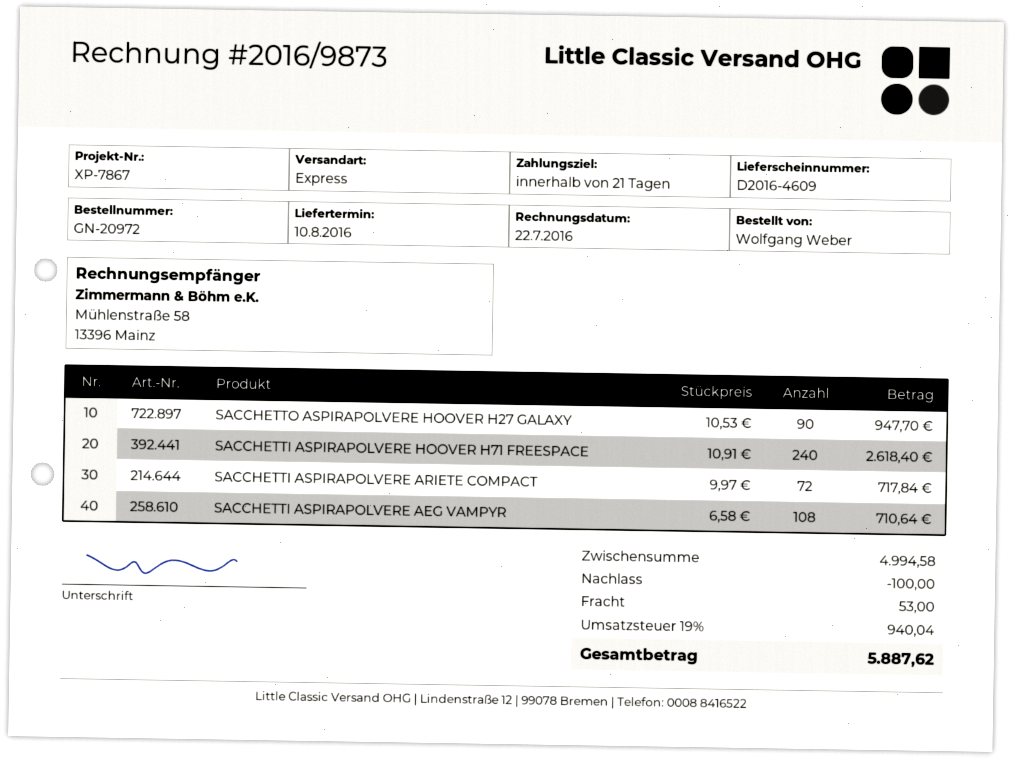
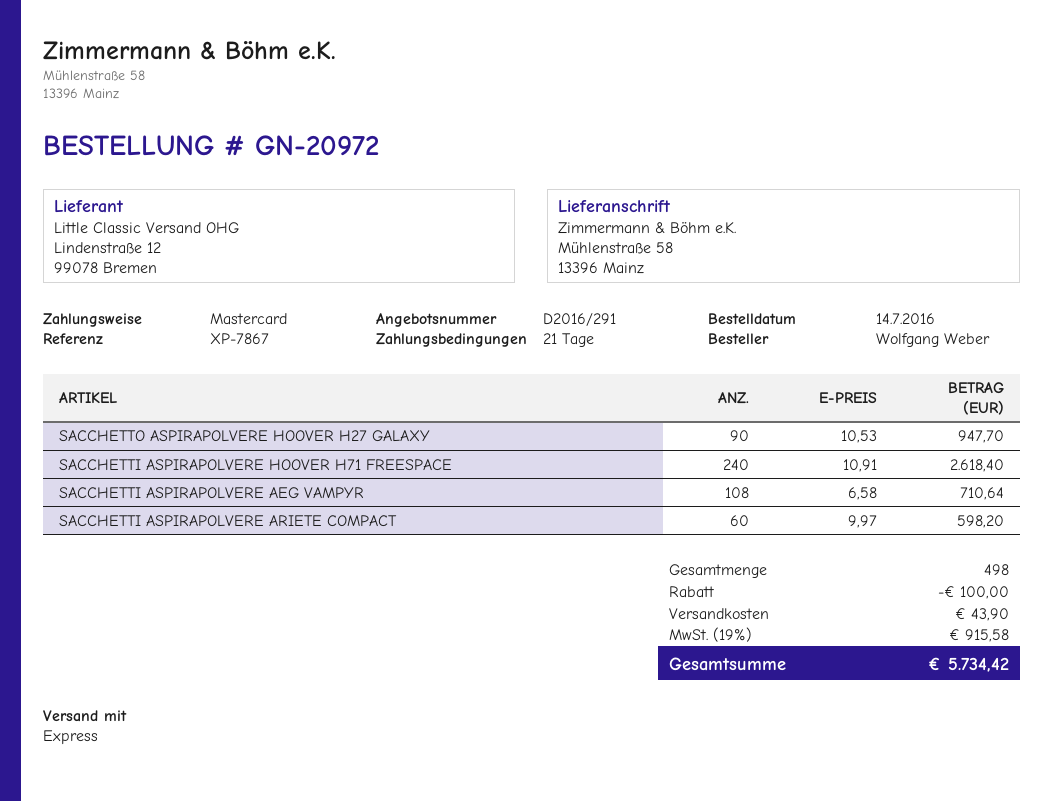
SACCHETTI ASPIRAPOLVERE ARIETE COMPACT: 72 x 9.97 = 717.84 -> 60 x 9.97 = 598.20
shipping: 53.00 -> 43.90
tax: 19% = 940.04 -> 19% = 915.58
total: 5887.62 -> 5734.42

